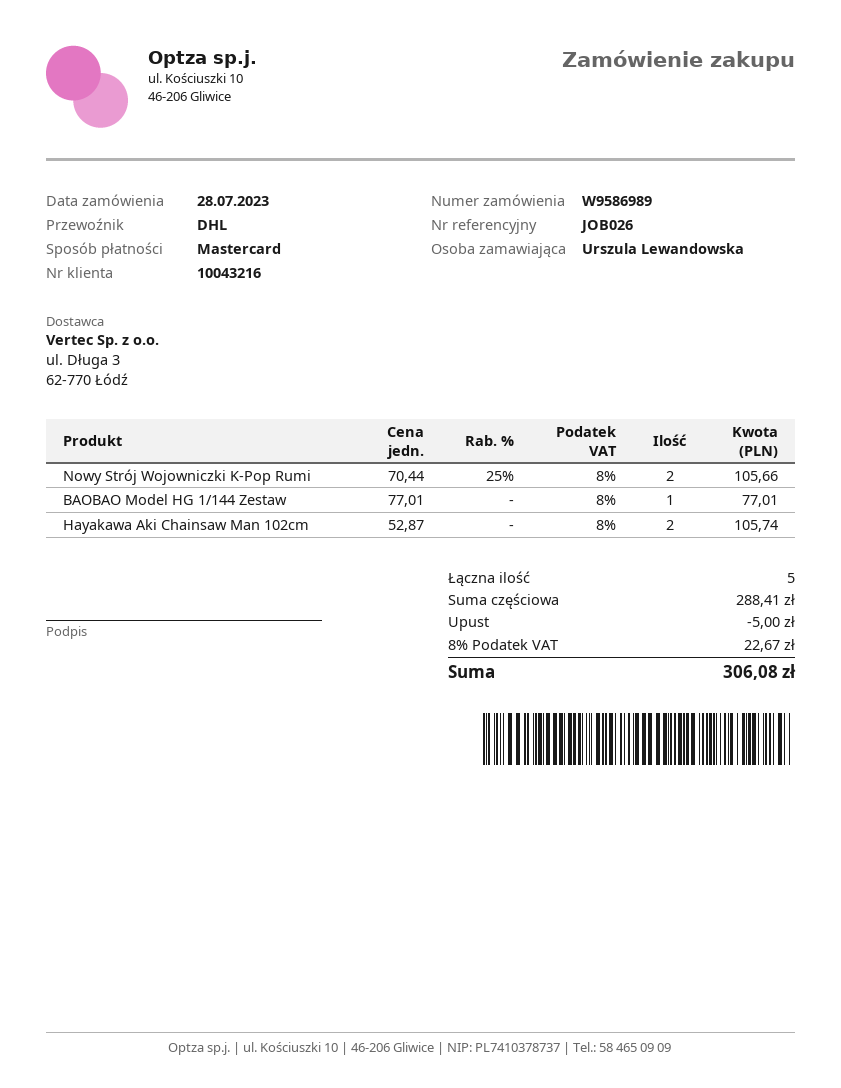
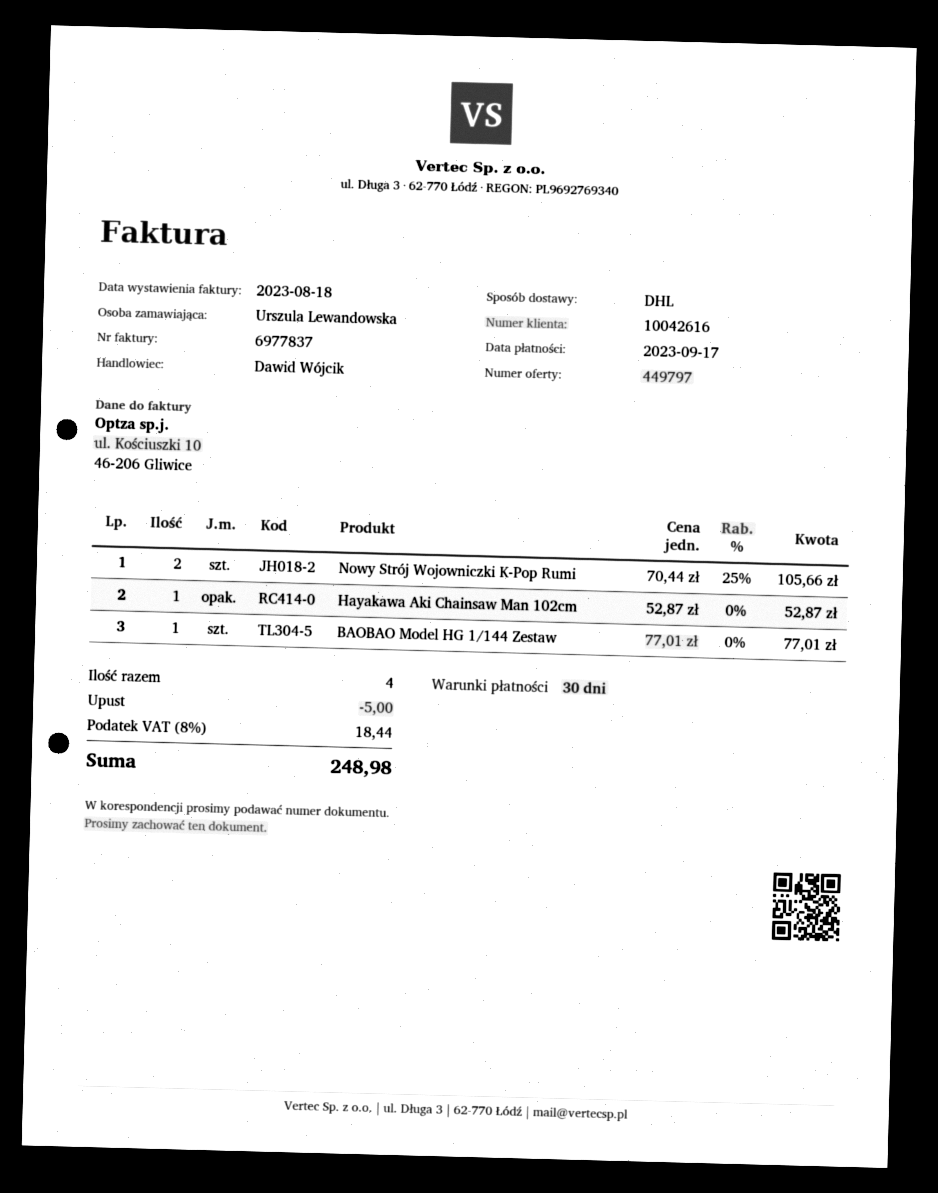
customer number: 10043216 -> 10042616
Hayakawa Aki Chainsaw Man 102cm: 2 x 52.87 = 105.74 -> 1 x 52.87 = 52.87
total quantity: 5 -> 4
tax: 8% = 22.67 -> 8% = 18.44
total: 306.08 -> 248.98

